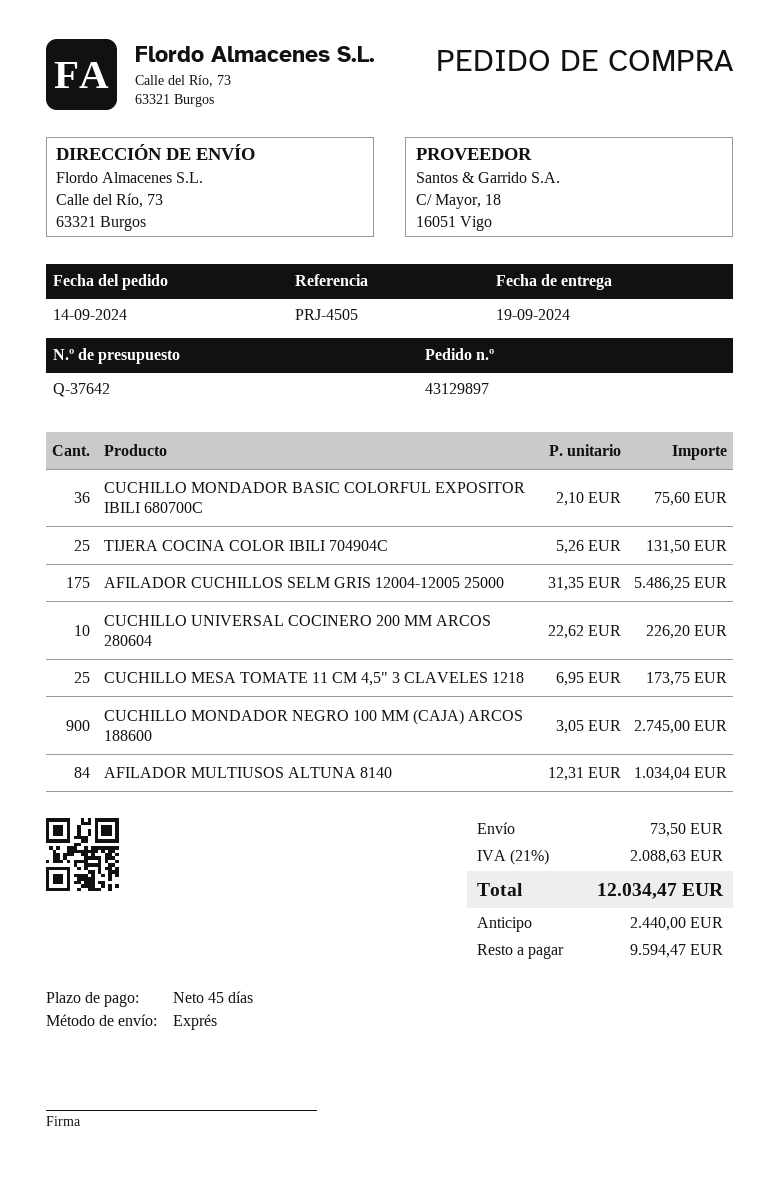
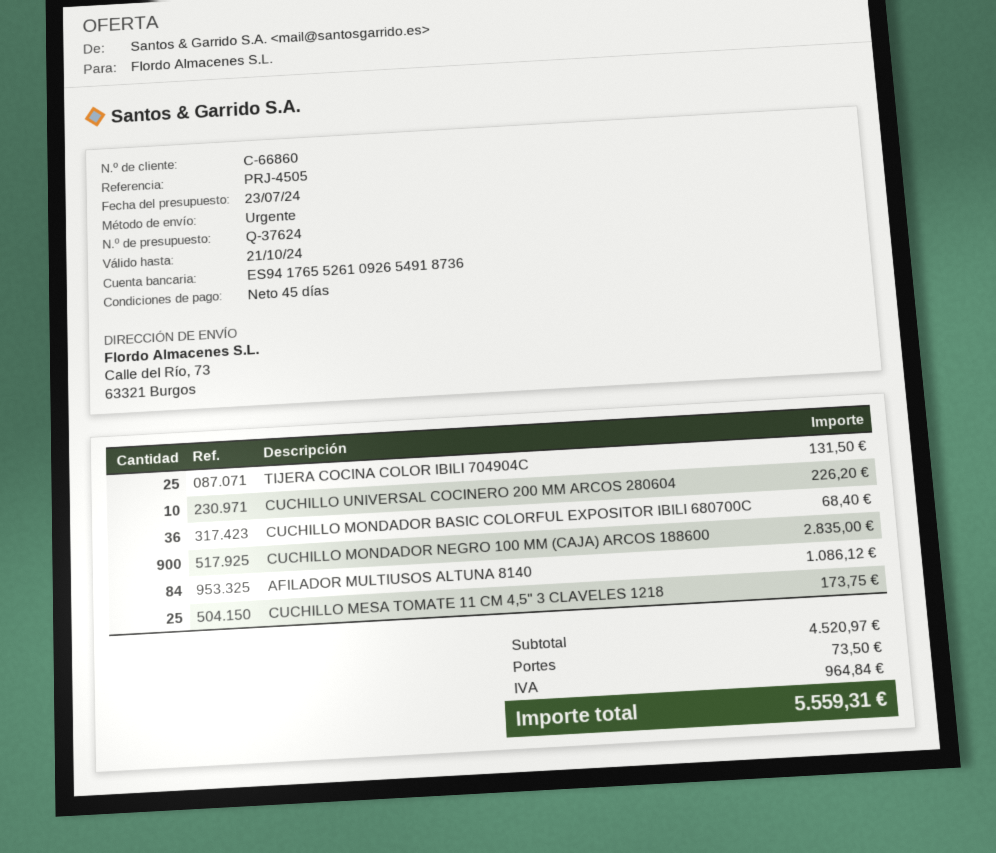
quote number: Q-37642 -> Q-37624
CUCHILLO MONDADOR BASIC COLORFUL EXPOSITOR IBILI 680700C: 36 for 75.60 -> 36 for 68.40
AFILADOR CUCHILLOS SELM GRIS 12004-12005 25000: 175 for 5486.25 -> none
CUCHILLO MONDADOR NEGRO 100 MM (CAJA) ARCOS 188600: 900 for 2745.00 -> 900 for 2835.00
AFILADOR MULTIUSOS ALTUNA 8140: 84 for 1034.04 -> 84 for 1086.12
tax: 2088.63 -> 964.84
total: 12034.47 -> 5559.31

